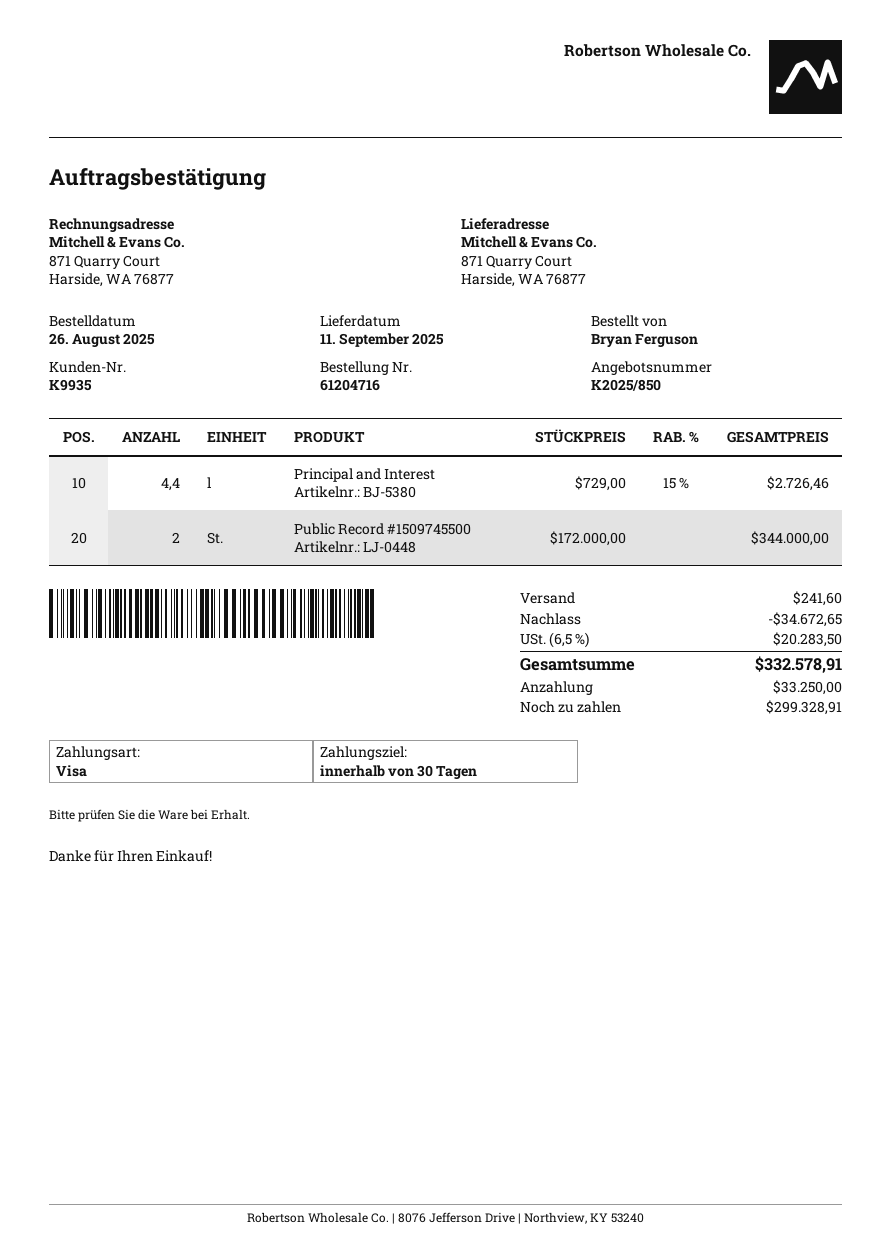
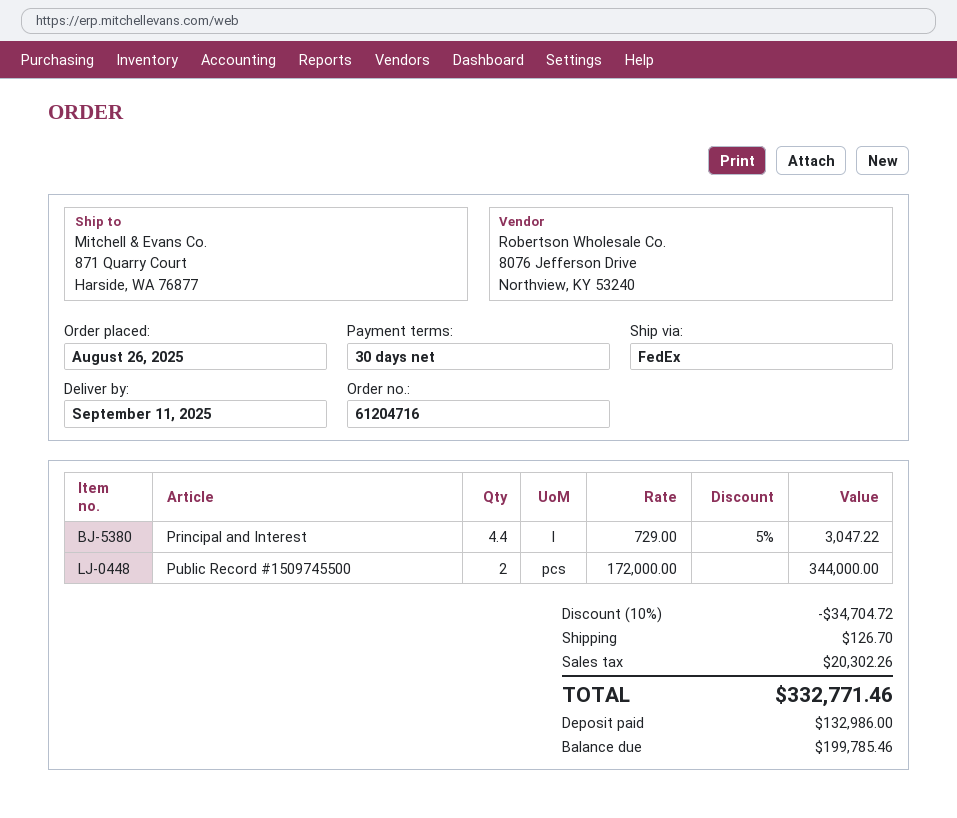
Principal and Interest: 4.4 x 729.00 - 15% = 2726.46 -> 4.4 x 729.00 - 5% = 3047.22
discount: 34672.65 -> 34704.72
shipping: 241.60 -> 126.70
tax: 20283.50 -> 20302.26
total: 332578.91 -> 332771.46
deposit: 33250.00 -> 132986.00
balance: 299328.91 -> 199785.46

